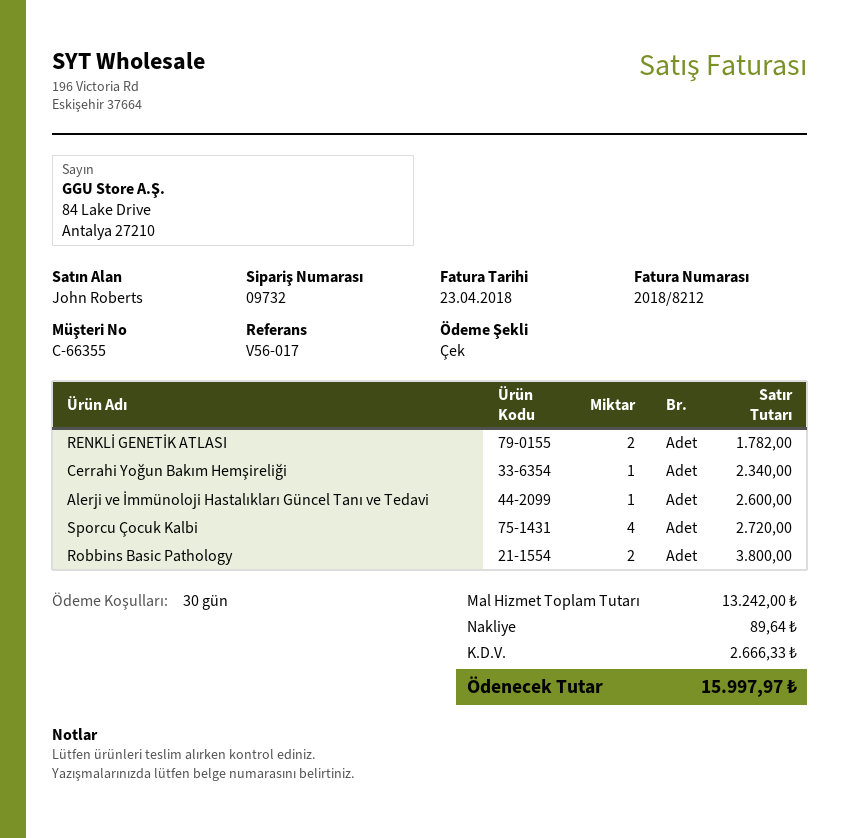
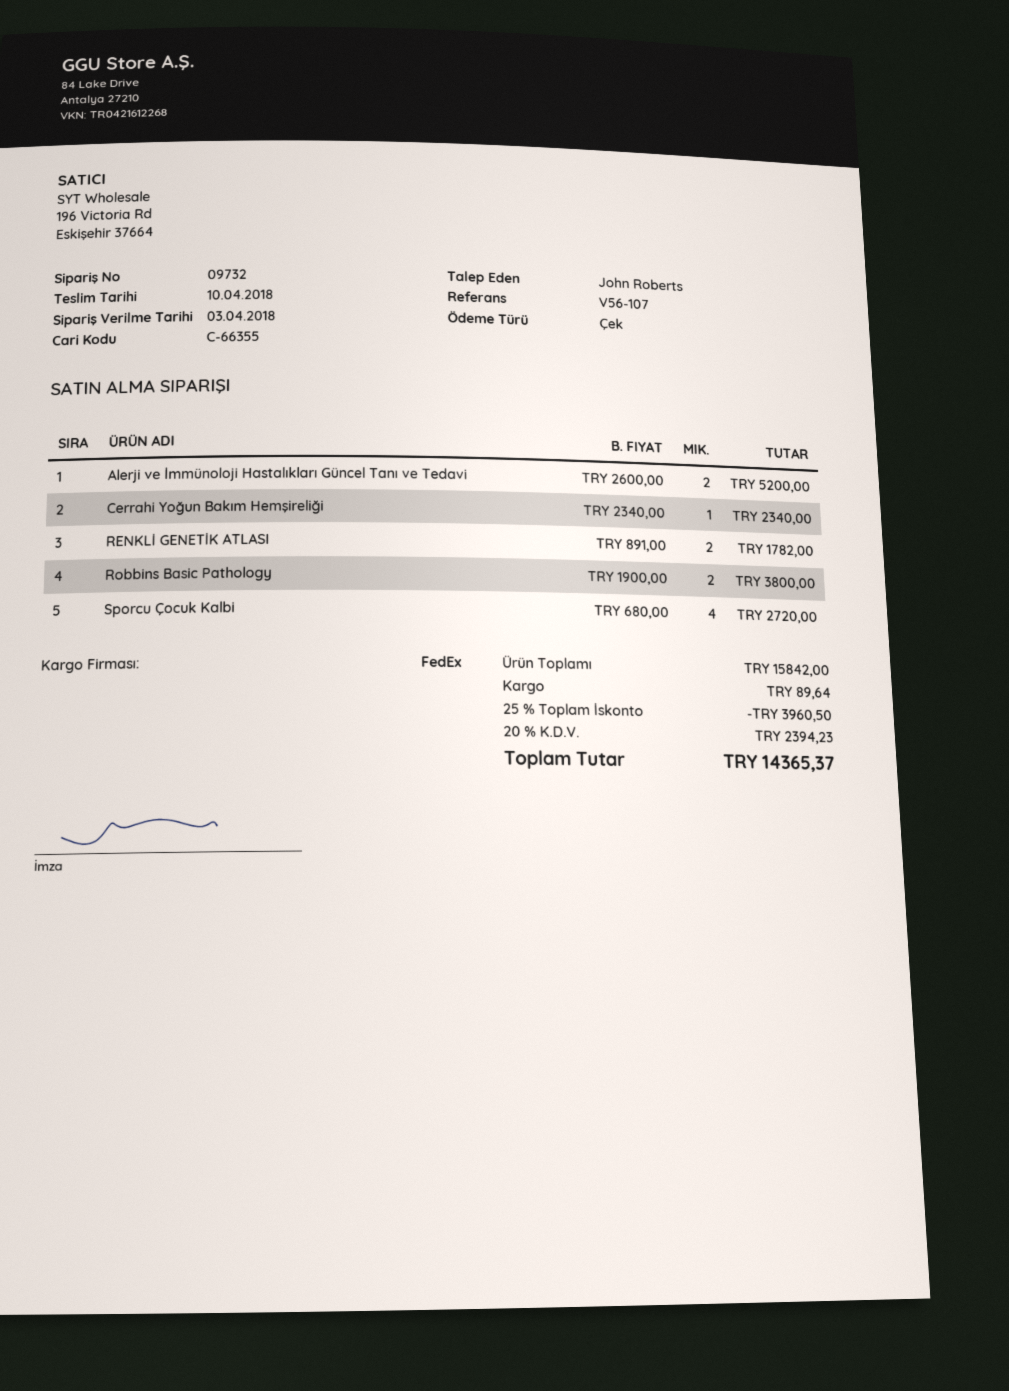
reference: V56-017 -> V56-107
Alerji ve İmmünoloji Hastalıkları Güncel Tanı ve Tedavi: 1 for 2600.00 -> 2 for 5200.00
subtotal: 13242.00 -> 15842.00
discount: none -> 25% = 3960.50
tax: 2666.33 -> 2394.23
total: 15997.97 -> 14365.37

